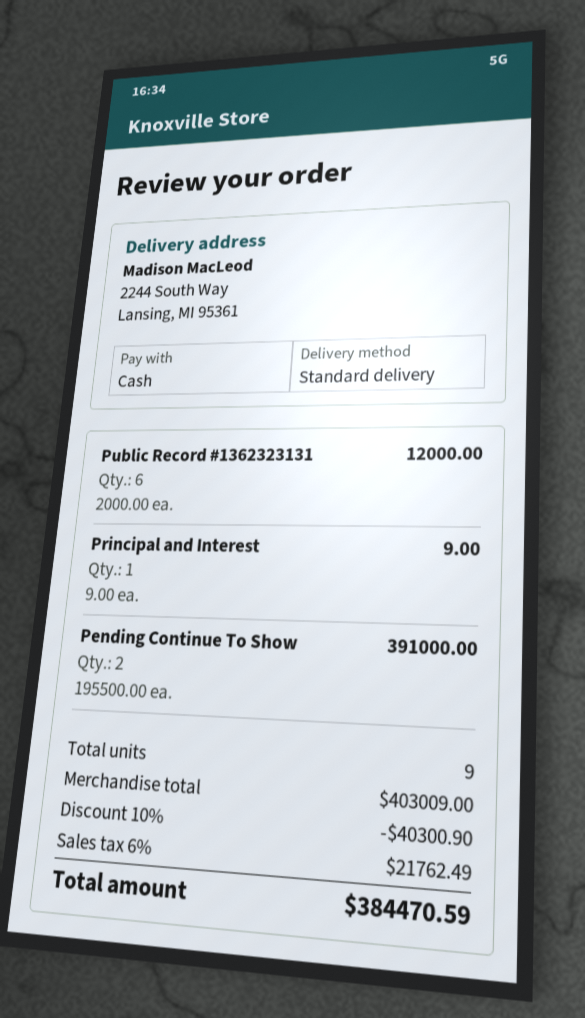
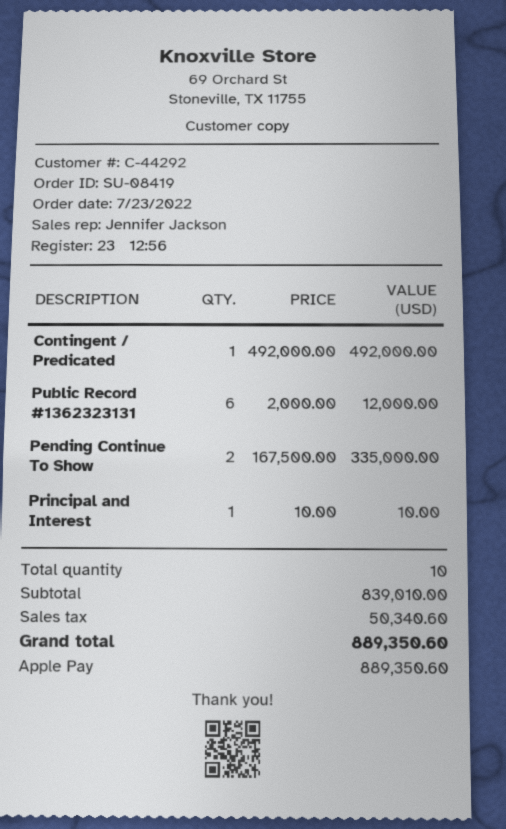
payment method: cash -> Apple Pay
Principal and Interest: 1 x 9.00 = 9.00 -> 1 x 10.00 = 10.00
Pending Continue To Show: 2 x 195500.00 = 391000.00 -> 2 x 167500.00 = 335000.00
Contingent / Predicated: none -> 1 x 492000.00 = 492000.00
total quantity: 9 -> 10
subtotal: 403009.00 -> 839010.00
discount: 10% = 40300.90 -> none
tax: 21762.49 -> 50340.60
total: 384470.59 -> 889350.60

